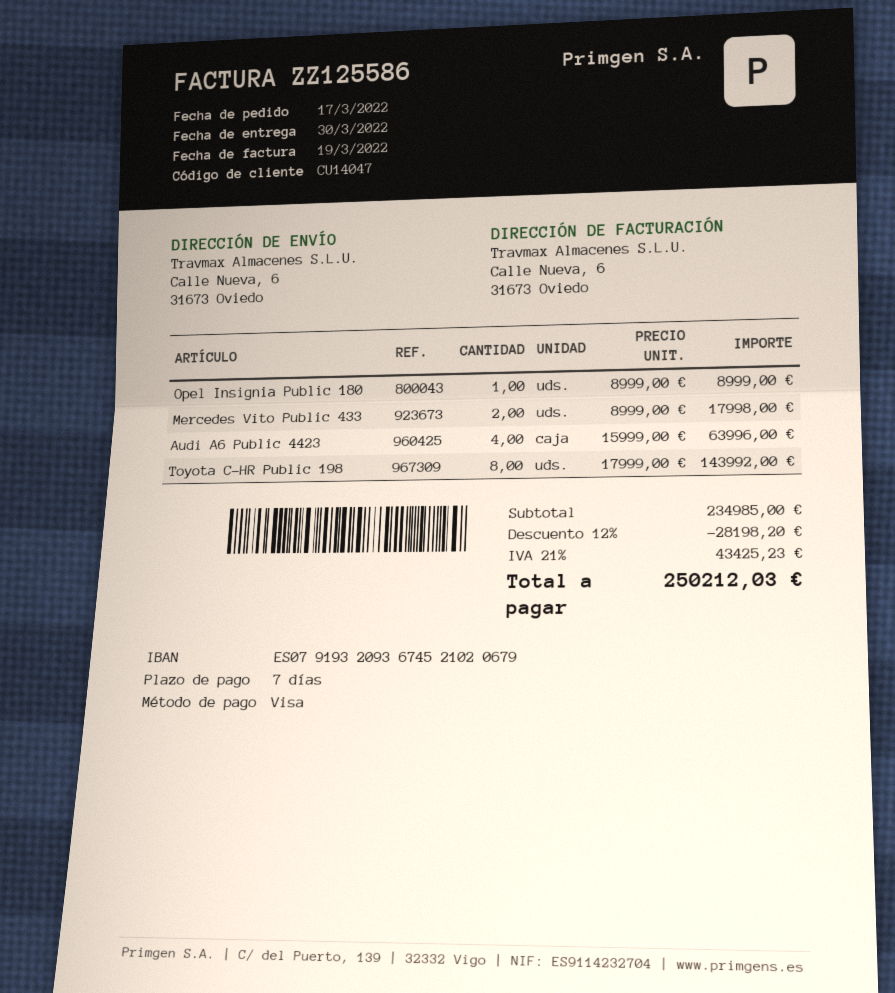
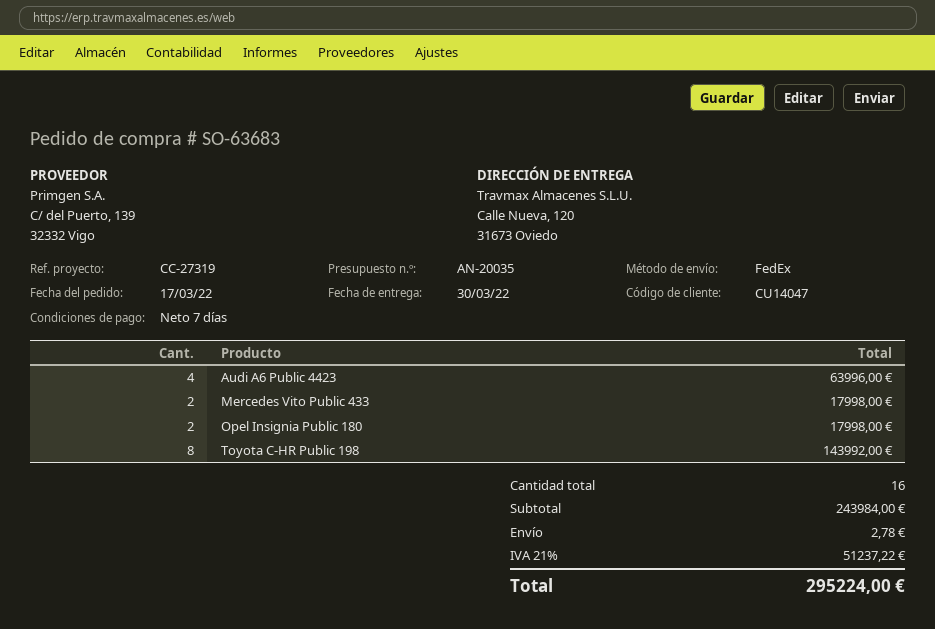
ship to: Calle Nueva, 6, 31673 Oviedo -> Calle Nueva, 120, 31673 Oviedo
Opel Insignia Public 180: 1 for 8999.00 -> 2 for 17998.00
subtotal: 234985.00 -> 243984.00
discount: 12% = 28198.20 -> none
shipping: none -> 2.78
tax: 21% = 43425.23 -> 21% = 51237.22
total: 250212.03 -> 295224.00

